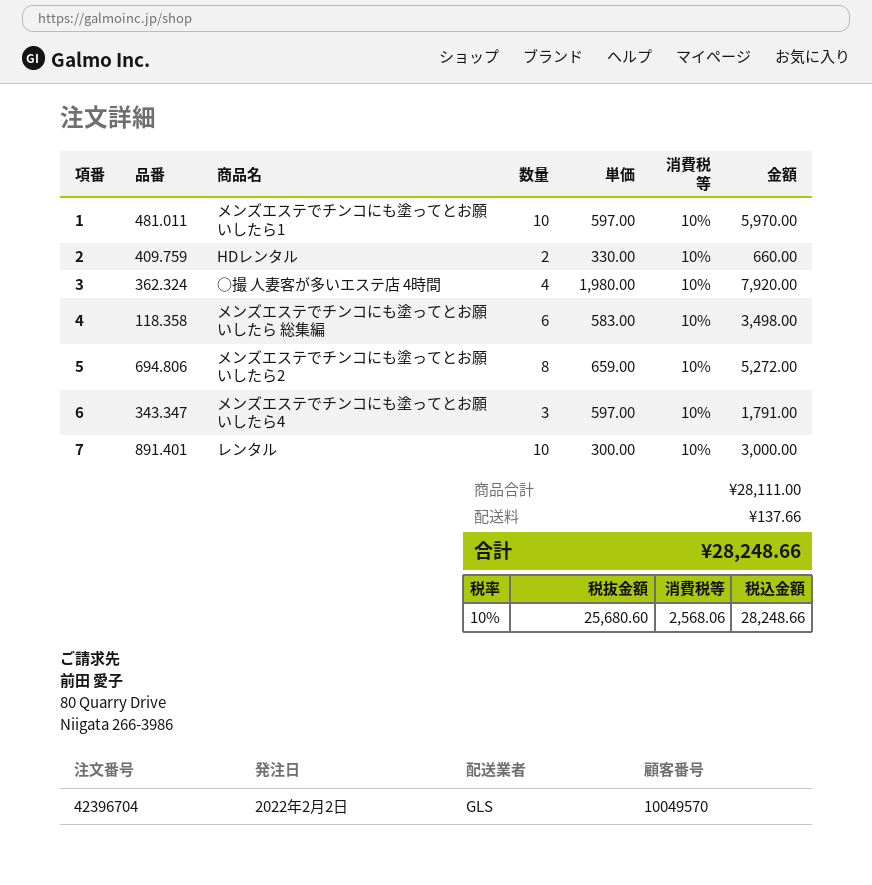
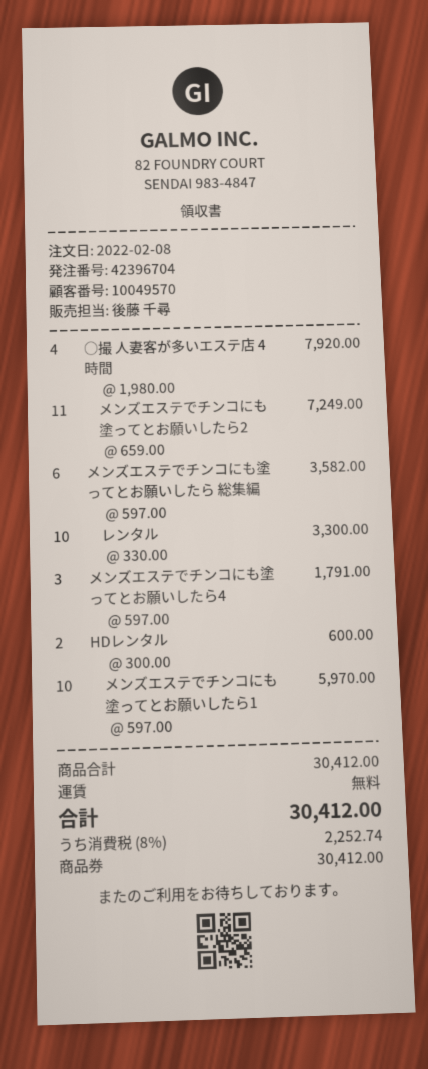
order date: 2022-02-02 -> 2022-02-08
HDレンタル: 2 x 330.00 = 660.00 -> 2 x 300.00 = 600.00
メンズエステでチンコにも塗ってとお願いしたら 総集編: 6 x 583.00 = 3498.00 -> 6 x 597.00 = 3582.00
メンズエステでチンコにも塗ってとお願いしたら2: 8 x 659.00 = 5272.00 -> 11 x 659.00 = 7249.00
レンタル: 10 x 300.00 = 3000.00 -> 10 x 330.00 = 3300.00
subtotal: 28111.00 -> 30412.00
shipping: 137.66 -> 0.00
tax: 10% = 2568.06 -> 8% = 2252.74
total: 28248.66 -> 30412.00

